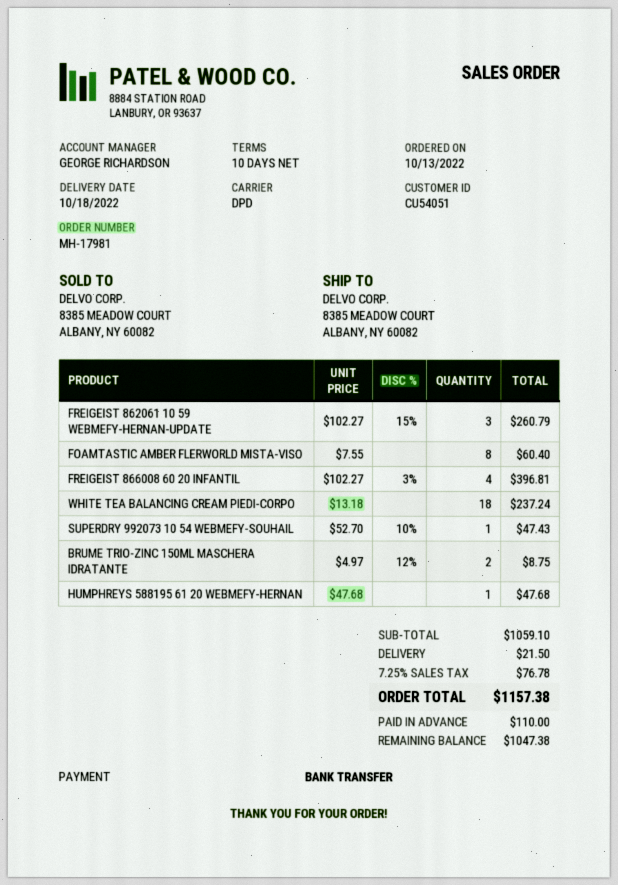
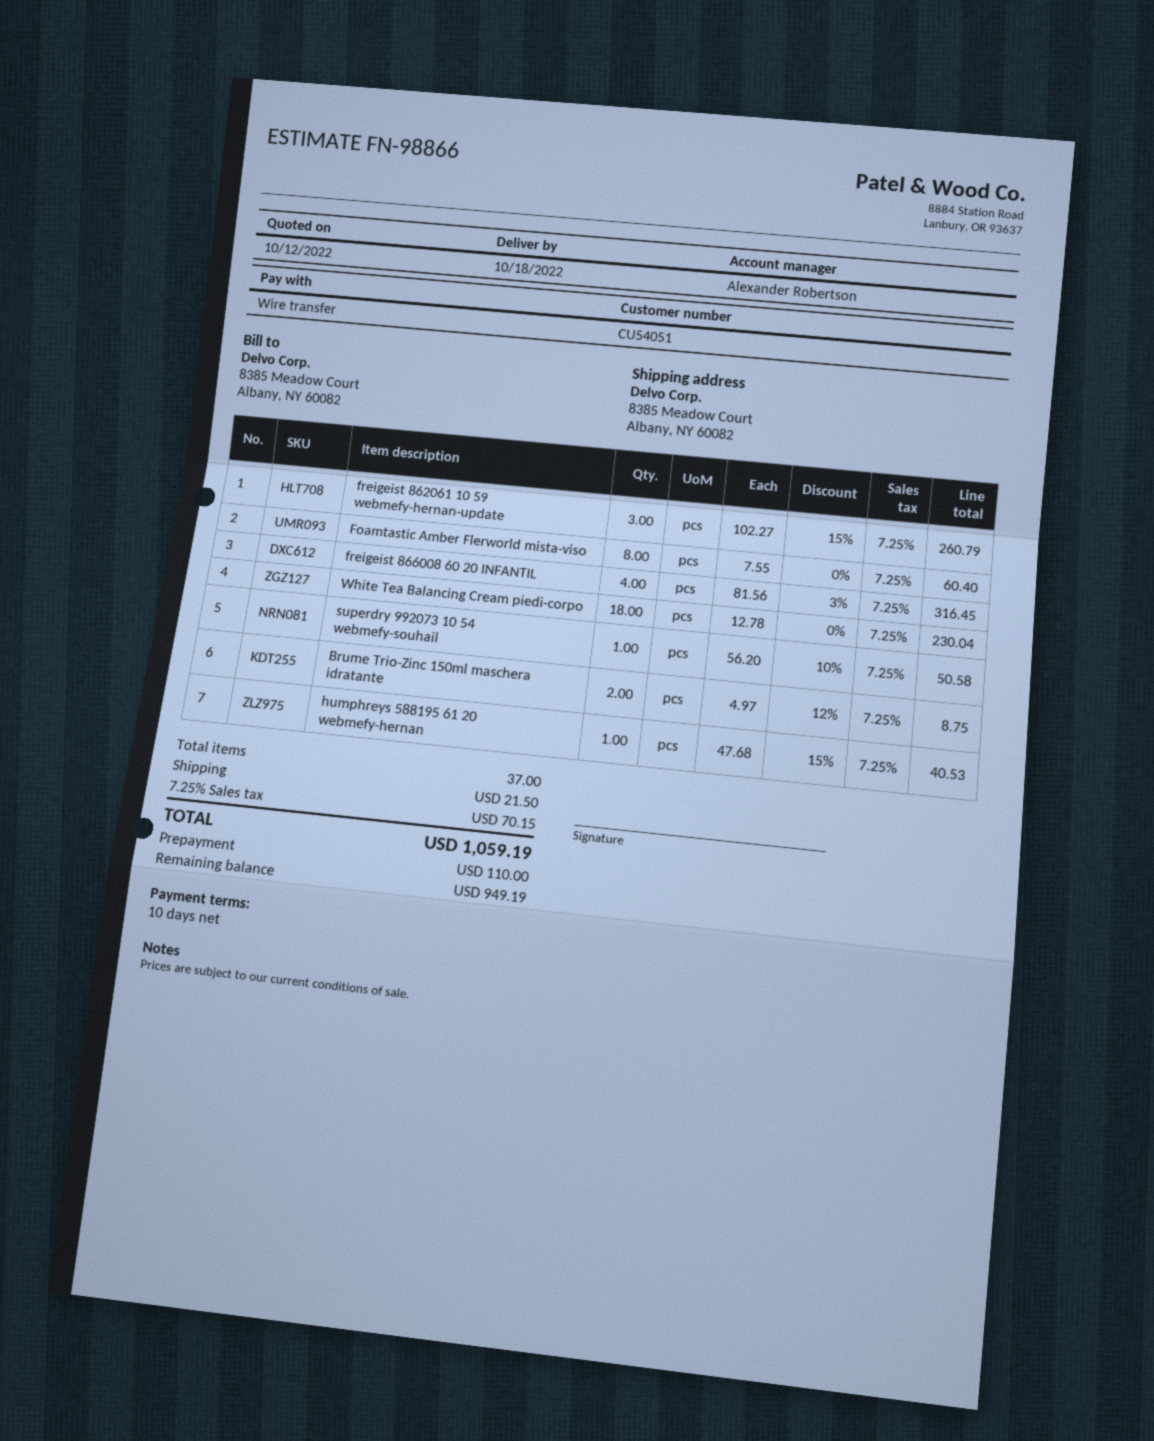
sales rep: GEORGE RICHARDSON -> Alexander Robertson
FREIGEIST 866008 60 20 INFANTIL: 4 x 102.27 - 3% = 396.81 -> 4 x 81.56 - 3% = 316.45
WHITE TEA BALANCING CREAM PIEDI-CORPO: 18 x 13.18 = 237.24 -> 18 x 12.78 = 230.04
SUPERDRY 992073 10 54 WEBMEFY-SOUHAIL: 1 x 52.70 - 10% = 47.43 -> 1 x 56.20 - 10% = 50.58
HUMPHREYS 588195 61 20 WEBMEFY-HERNAN: 1 x 47.68 = 47.68 -> 1 x 47.68 - 15% = 40.53
tax: 7.25% = 76.78 -> 7.25% = 70.15
total: 1157.38 -> 1059.19
balance: 1047.38 -> 949.19

